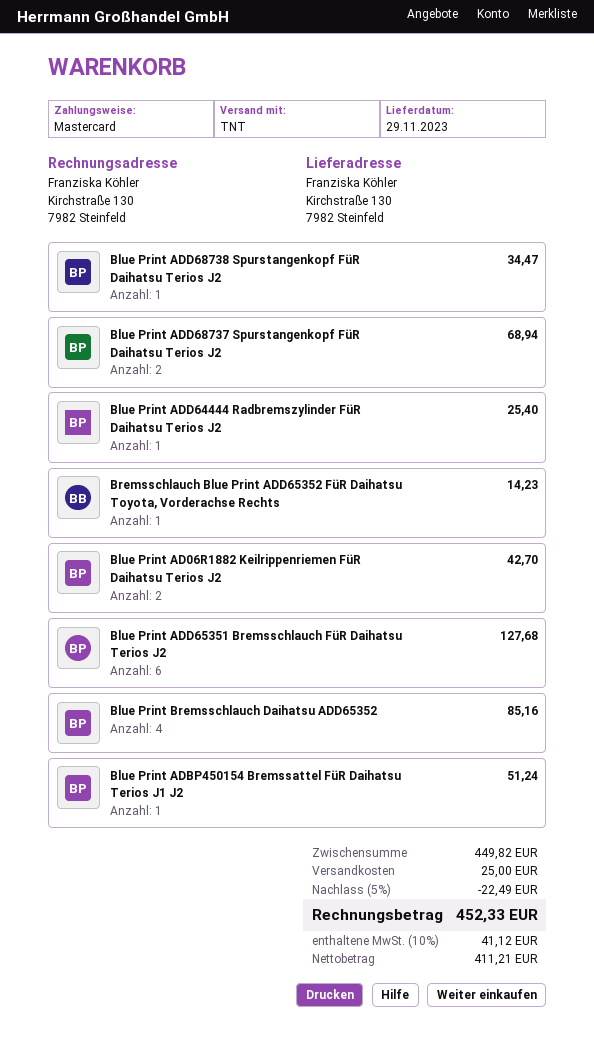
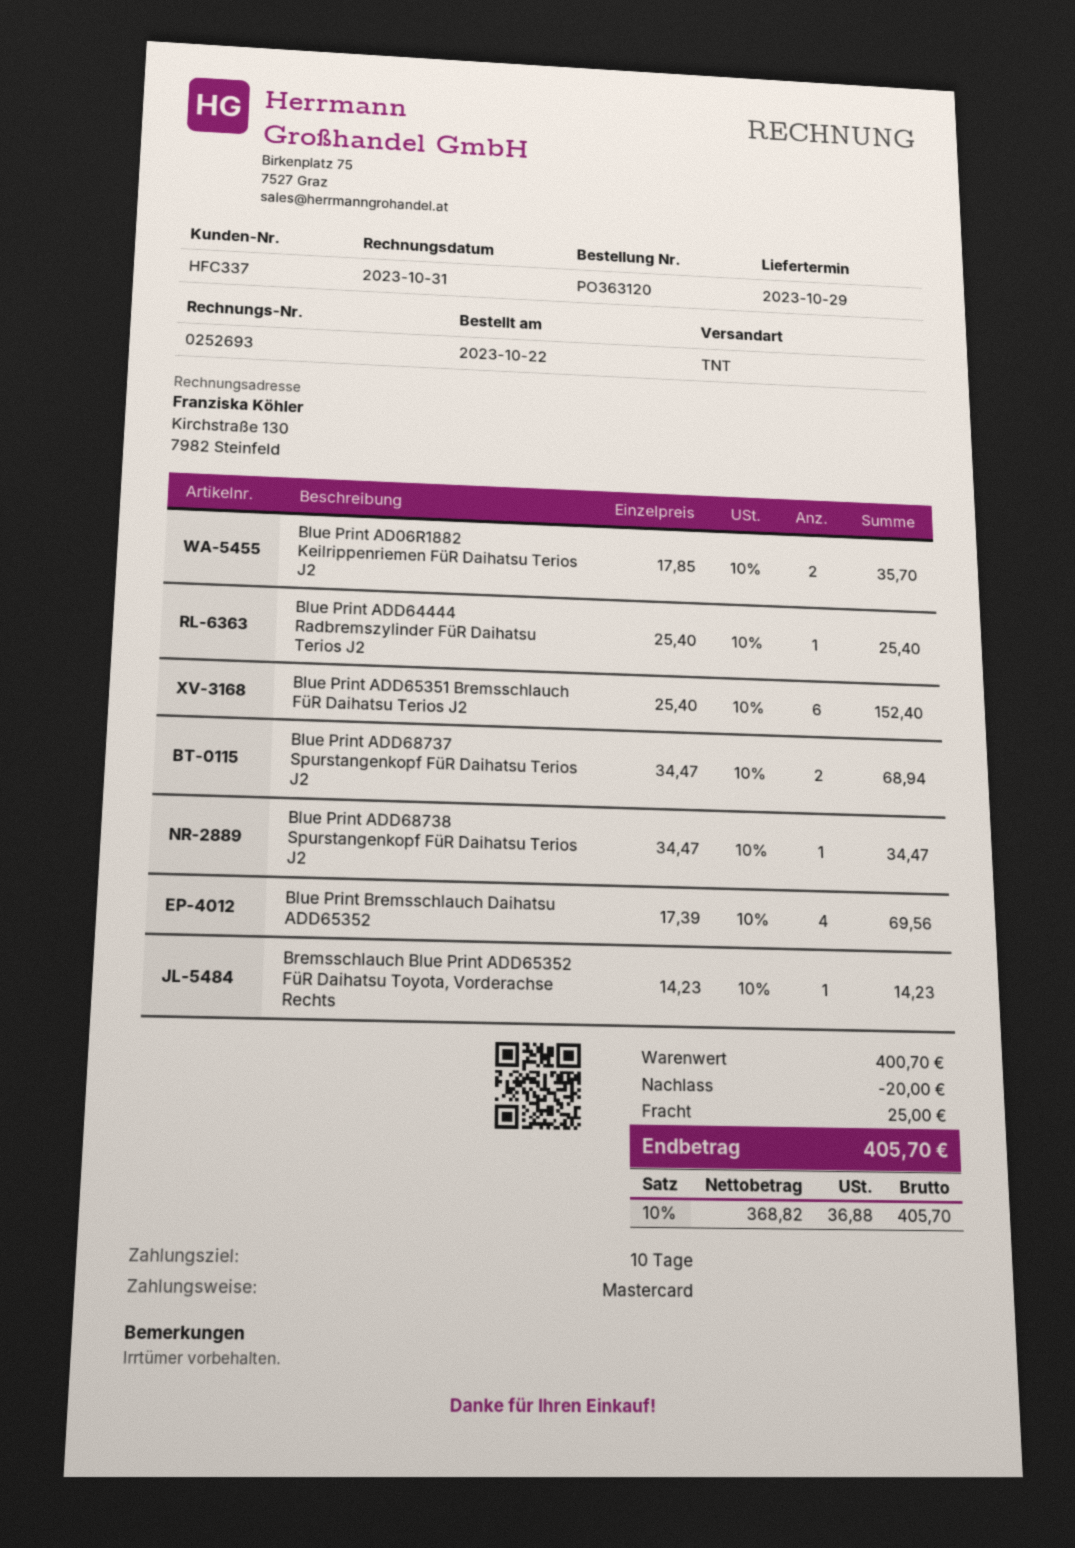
delivery date: 2023-11-29 -> 2023-10-29
Blue Print AD06R1882 Keilrippenriemen FüR Daihatsu Terios J2: 2 for 42.70 -> 2 for 35.70
Blue Print ADD65351 Bremsschlauch FüR Daihatsu Terios J2: 6 for 127.68 -> 6 for 152.40
Blue Print Bremsschlauch Daihatsu ADD65352: 4 for 85.16 -> 4 for 69.56
Blue Print ADBP450154 Bremssattel FüR Daihatsu Terios J1 J2: 1 for 51.24 -> none
subtotal: 449.82 -> 400.70
discount: 22.49 -> 20.00
net: 411.21 -> 368.82
tax: 10% = 41.12 -> 10% = 36.88
total: 452.33 -> 405.70

